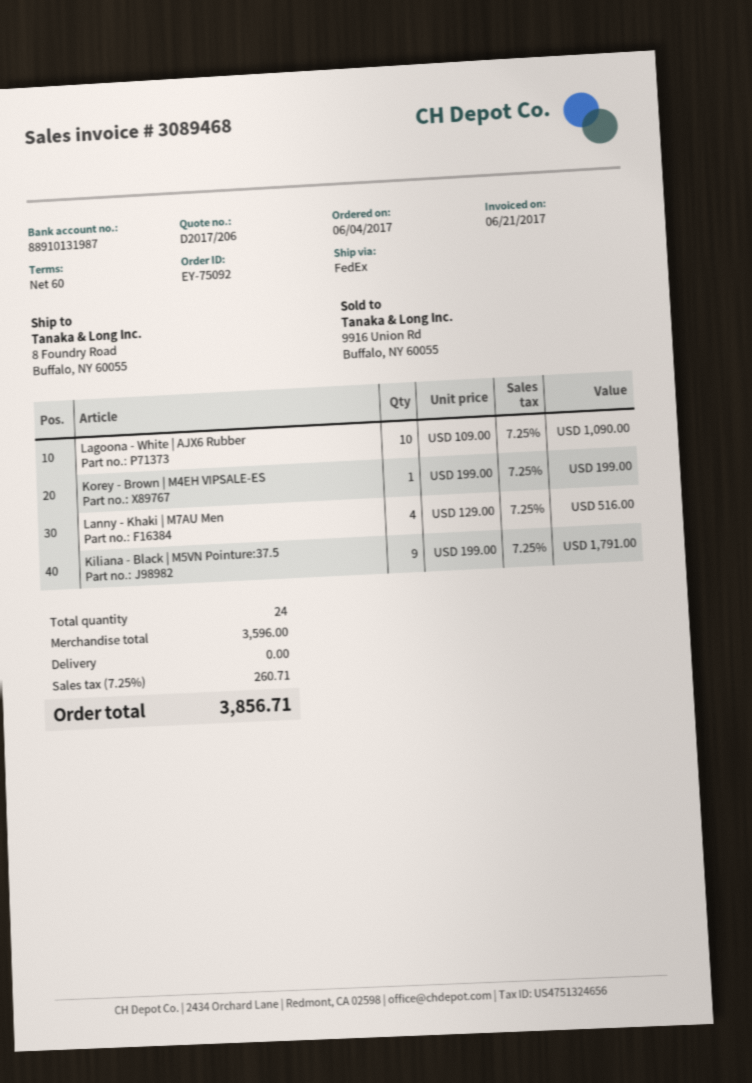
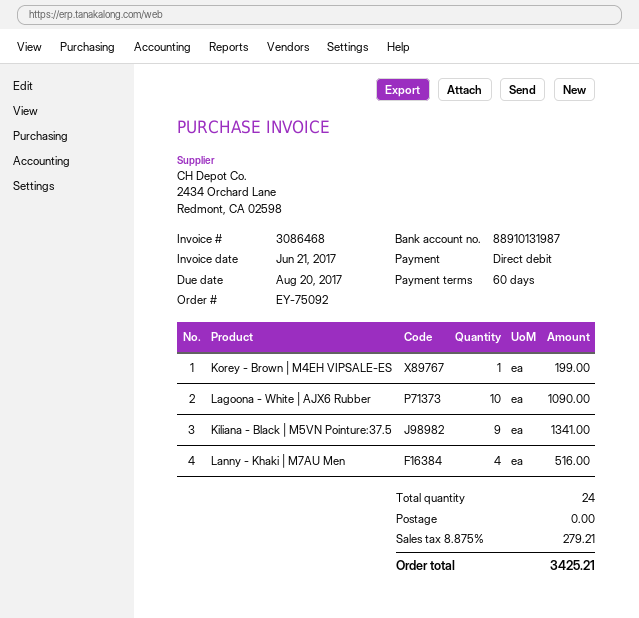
invoice number: 3089468 -> 3086468
Kiliana - Black | M5VN Pointure:37.5: 9 for 1791.00 -> 9 for 1341.00
tax: 7.25% = 260.71 -> 8.875% = 279.21
total: 3856.71 -> 3425.21

